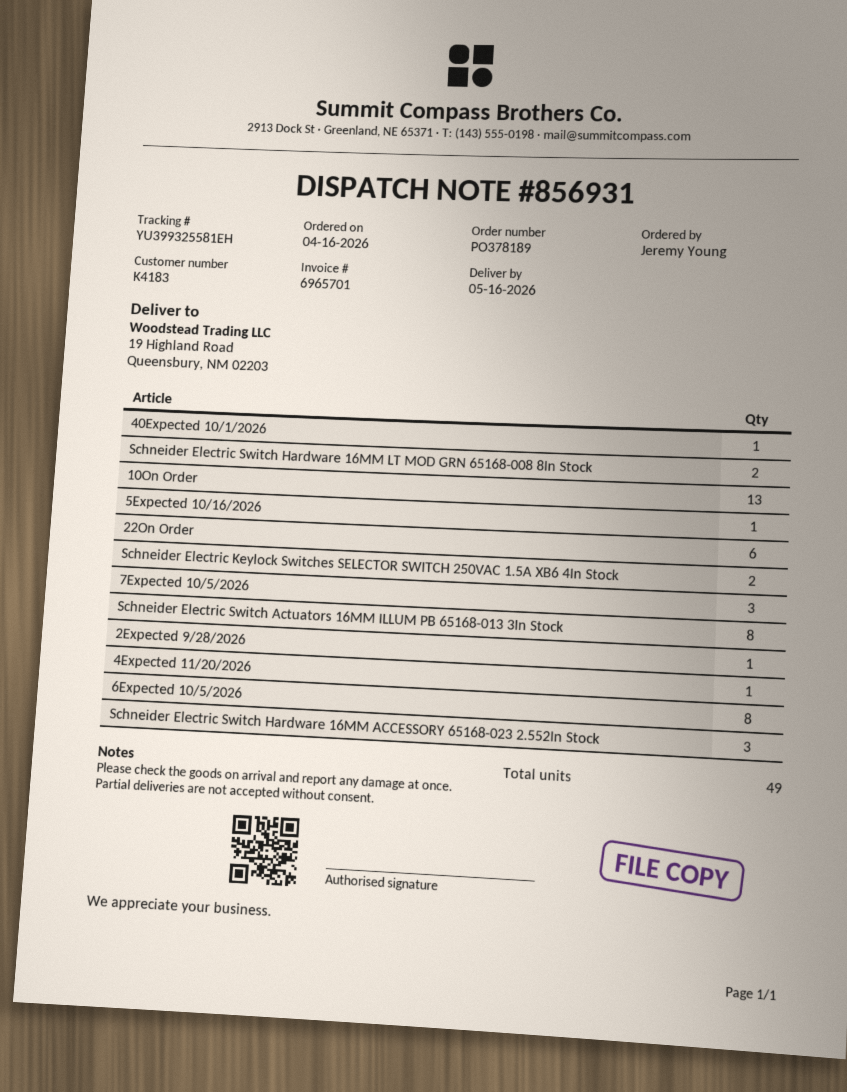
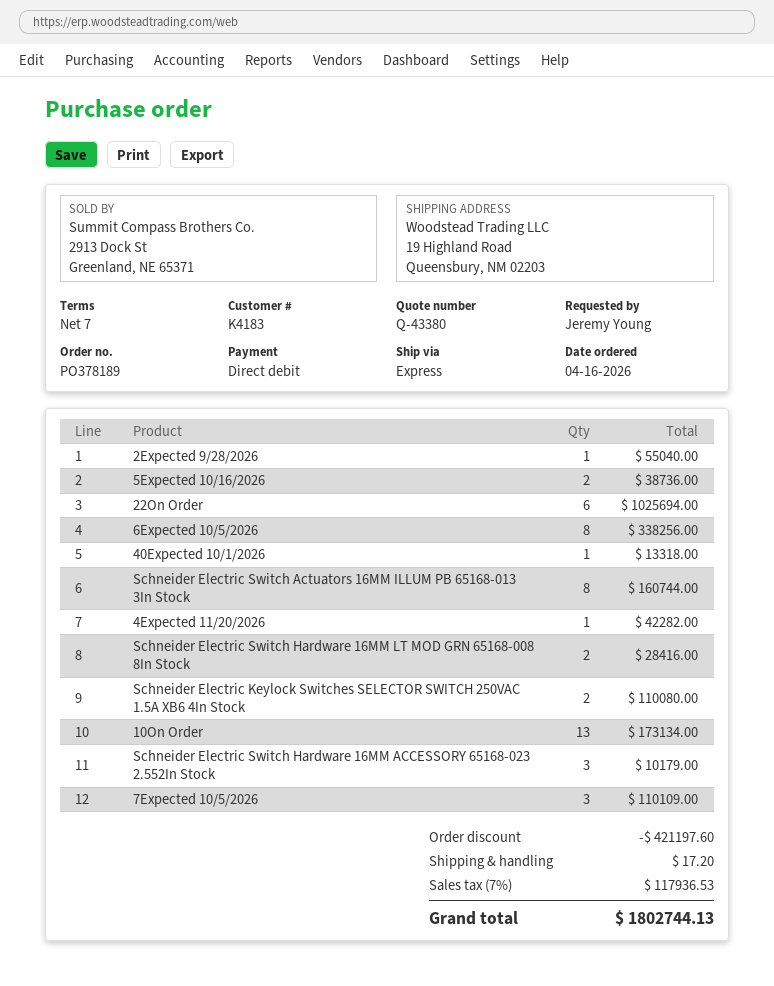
5Expected 10/16/2026: 1 -> 2

